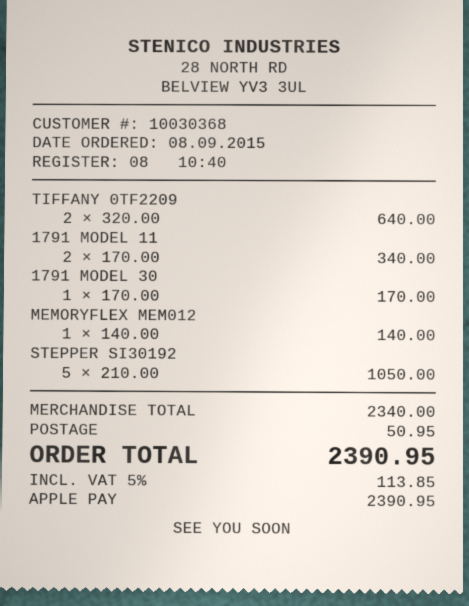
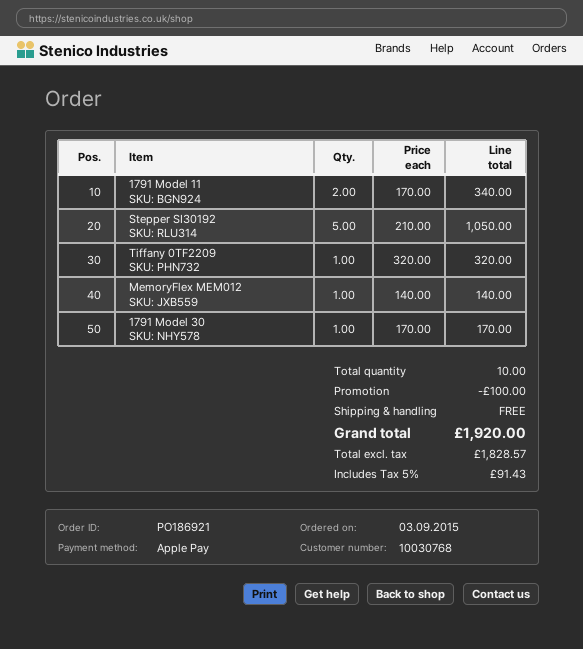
order date: 2015-09-08 -> 2015-09-03
customer number: 10030368 -> 10030768
TIFFANY 0TF2209: 2 x 320.00 = 640.00 -> 1 x 320.00 = 320.00
discount: none -> 100.00
shipping: 50.95 -> 0.00
tax: 5% = 113.85 -> 5% = 91.43
total: 2390.95 -> 1920.00

